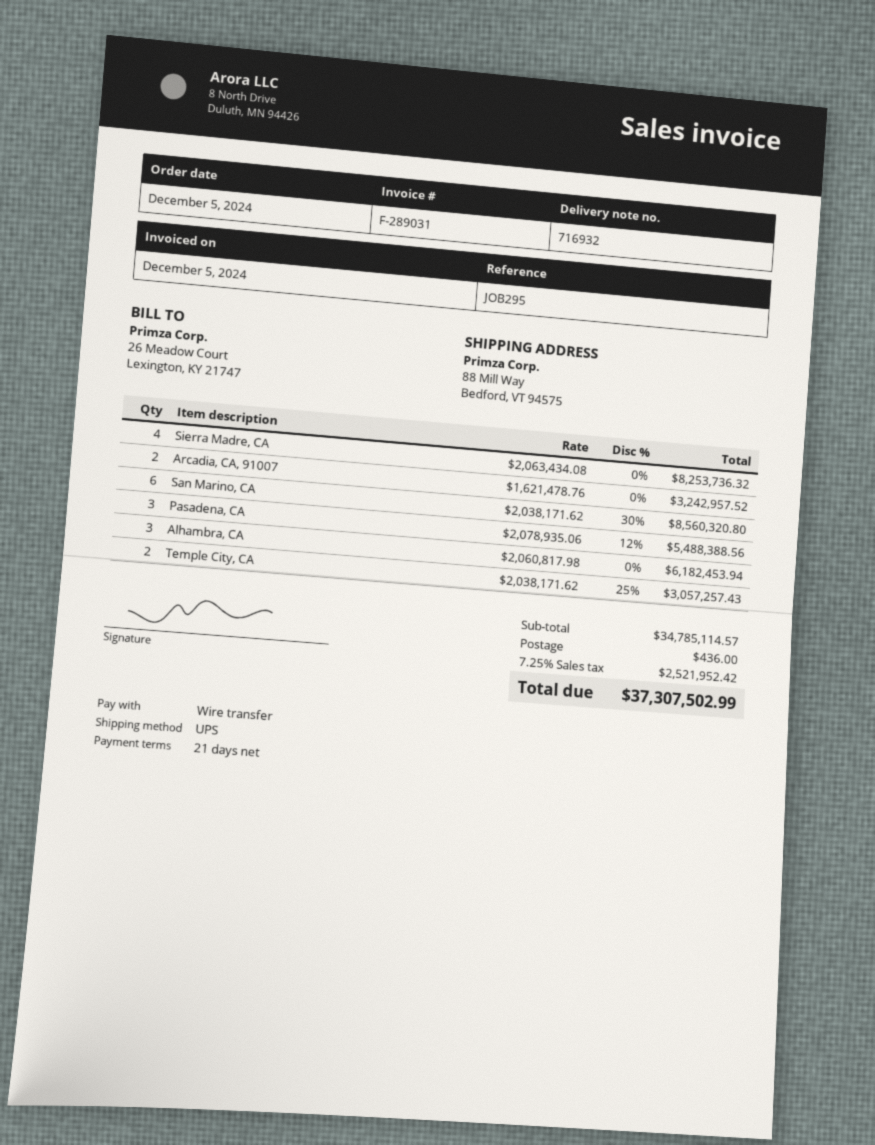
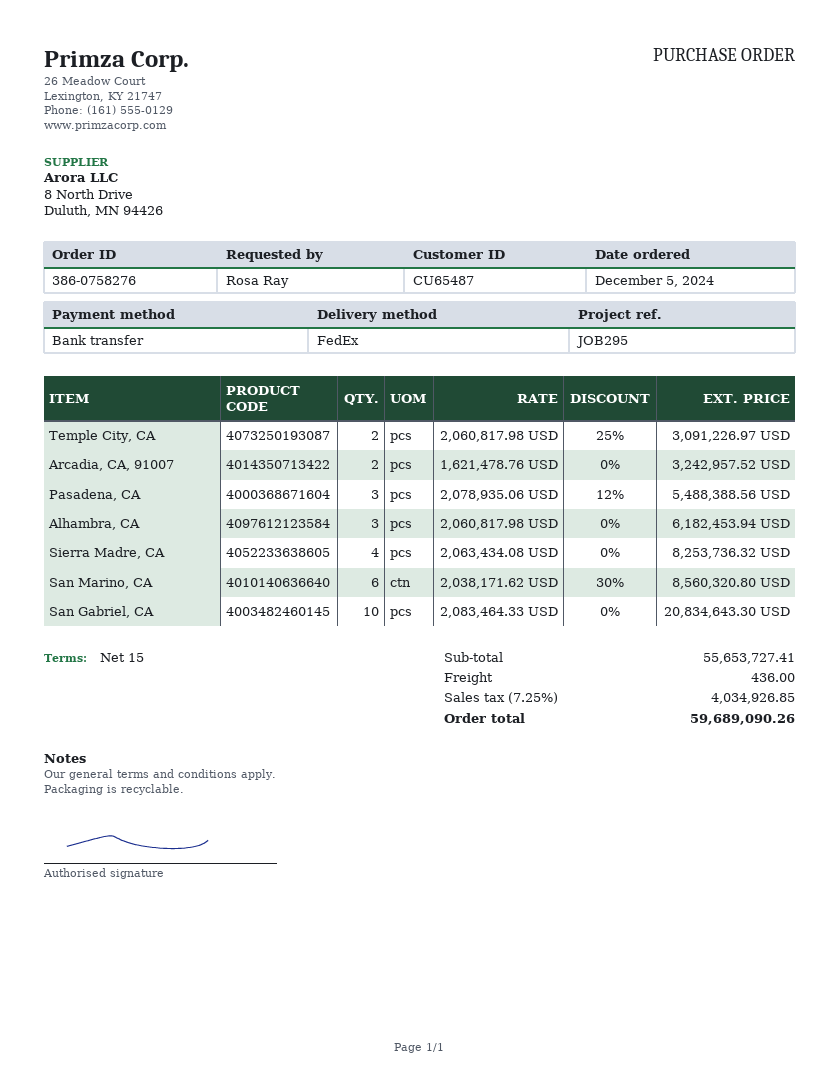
payment terms: 21 days -> 15 days
shipping method: UPS -> FedEx
Temple City, CA: 2 x 2038171.62 - 25% = 3057257.43 -> 2 x 2060817.98 - 25% = 3091226.97
San Gabriel, CA: none -> 10 x 2083464.33 = 20834643.30
subtotal: 34785114.57 -> 55653727.41
tax: 7.25% = 2521952.42 -> 7.25% = 4034926.85
total: 37307502.99 -> 59689090.26

